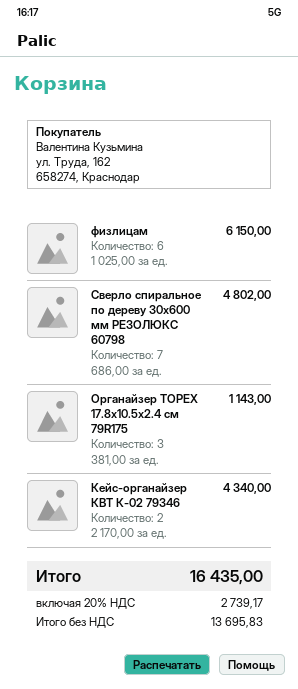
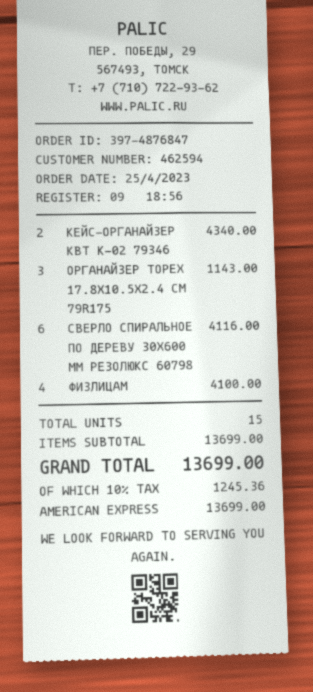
физлицам: 6 for 6150.00 -> 4 for 4100.00
Сверло спиральное по дереву 30x600 мм РЕЗОЛЮКС 60798: 7 for 4802.00 -> 6 for 4116.00
tax: 20% = 2739.17 -> 10% = 1245.36
total: 16435.00 -> 13699.00

